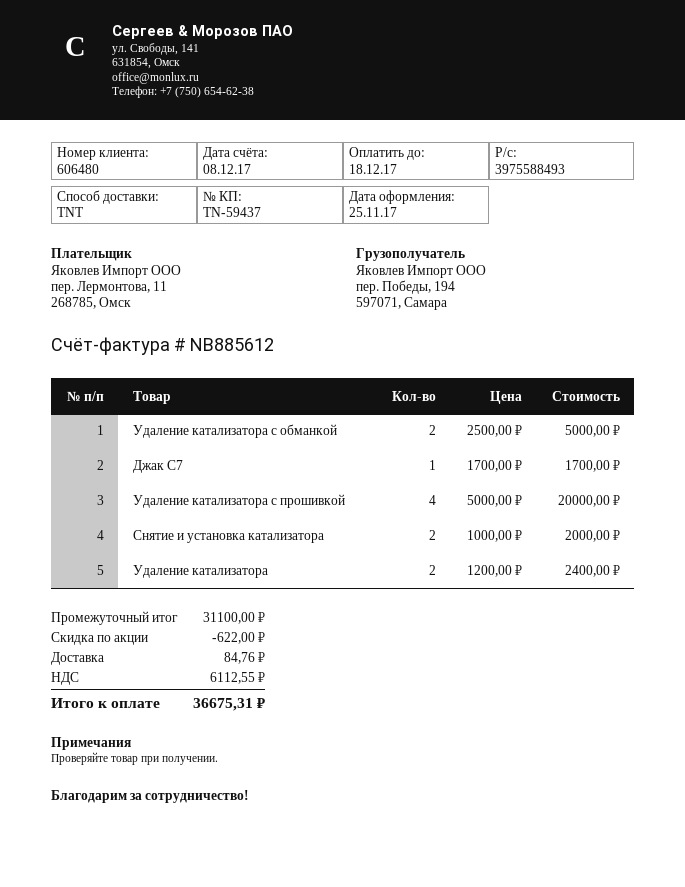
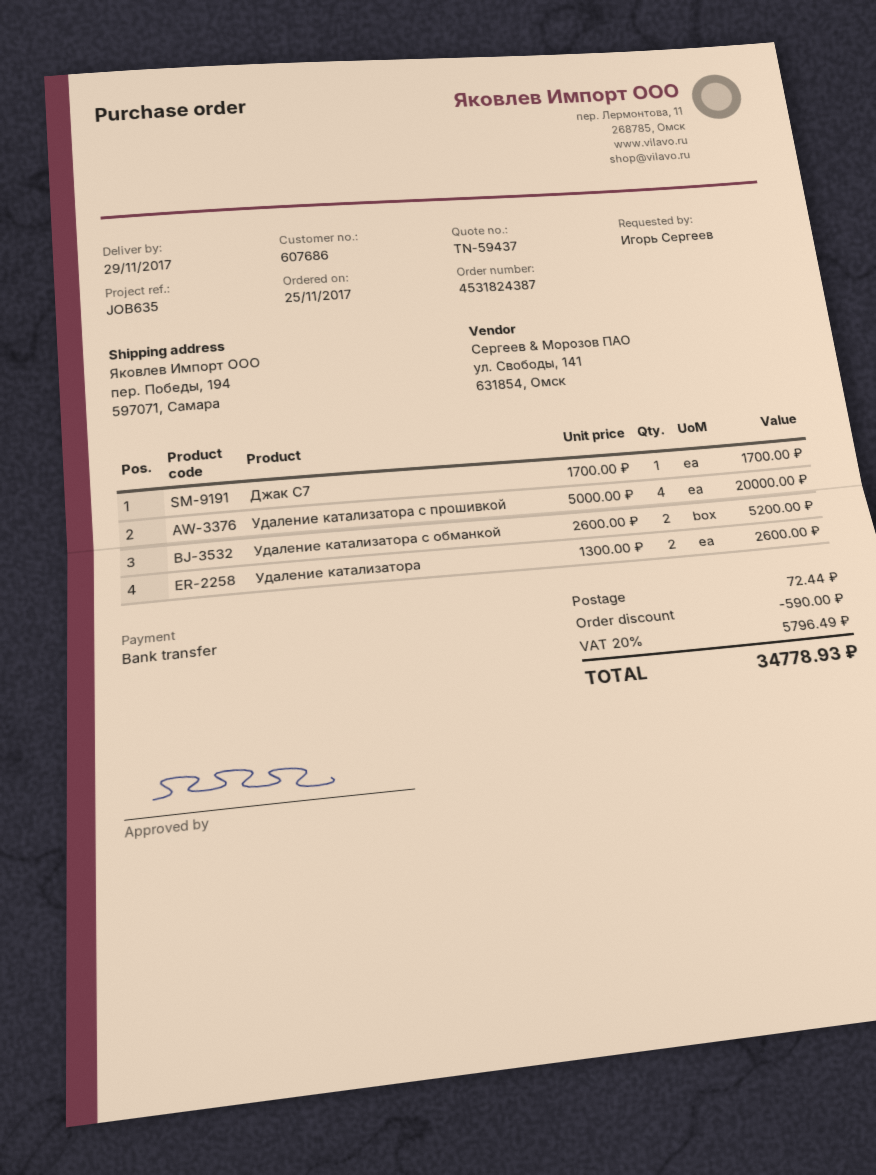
customer number: 606480 -> 607686
Удаление катализатора с обманкой: 2 x 2500.00 = 5000.00 -> 2 x 2600.00 = 5200.00
Снятие и установка катализатора: 2 x 1000.00 = 2000.00 -> none
Удаление катализатора: 2 x 1200.00 = 2400.00 -> 2 x 1300.00 = 2600.00
discount: 622.00 -> 590.00
shipping: 84.76 -> 72.44
tax: 6112.55 -> 5796.49
total: 36675.31 -> 34778.93

